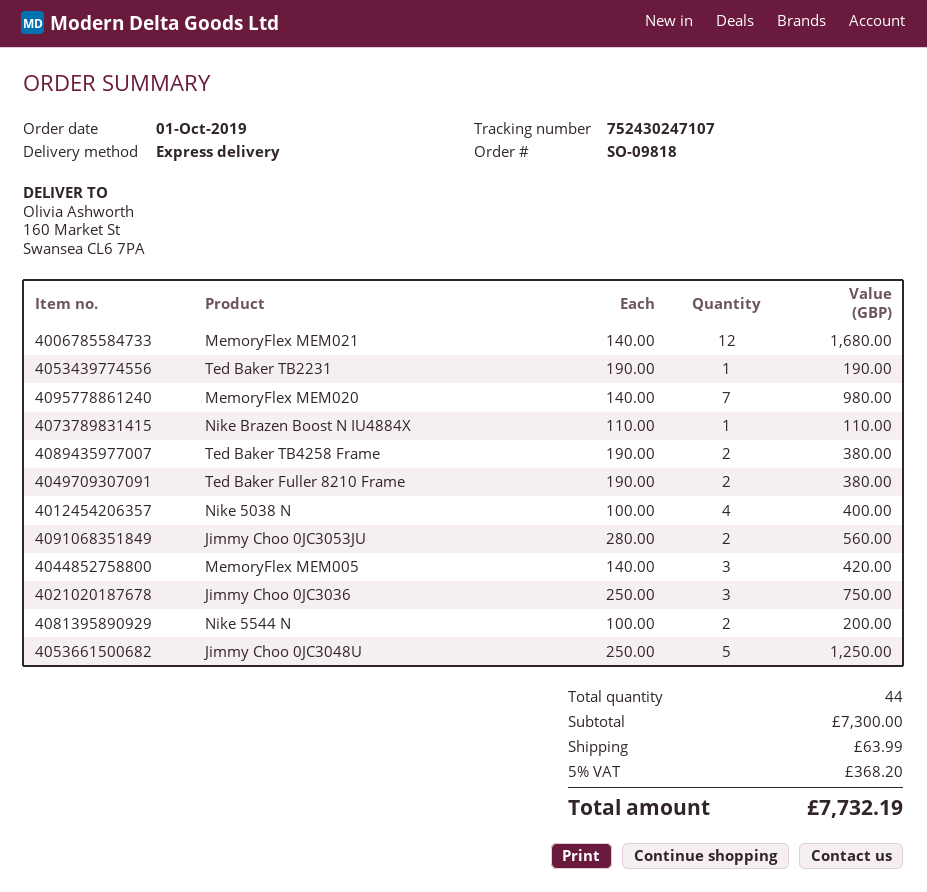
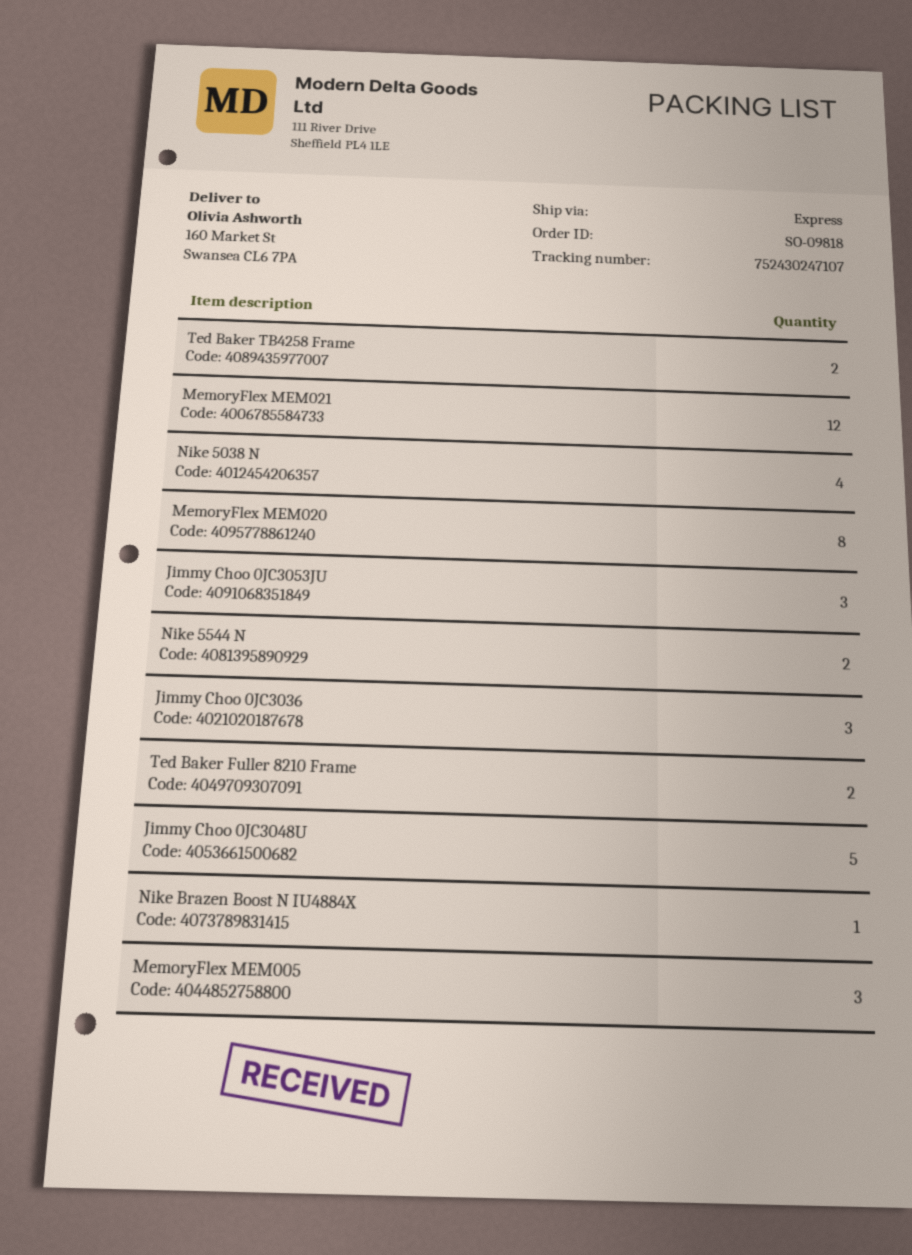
Ted Baker TB2231: 1 -> none
MemoryFlex MEM020: 7 -> 8
Jimmy Choo 0JC3053JU: 2 -> 3

